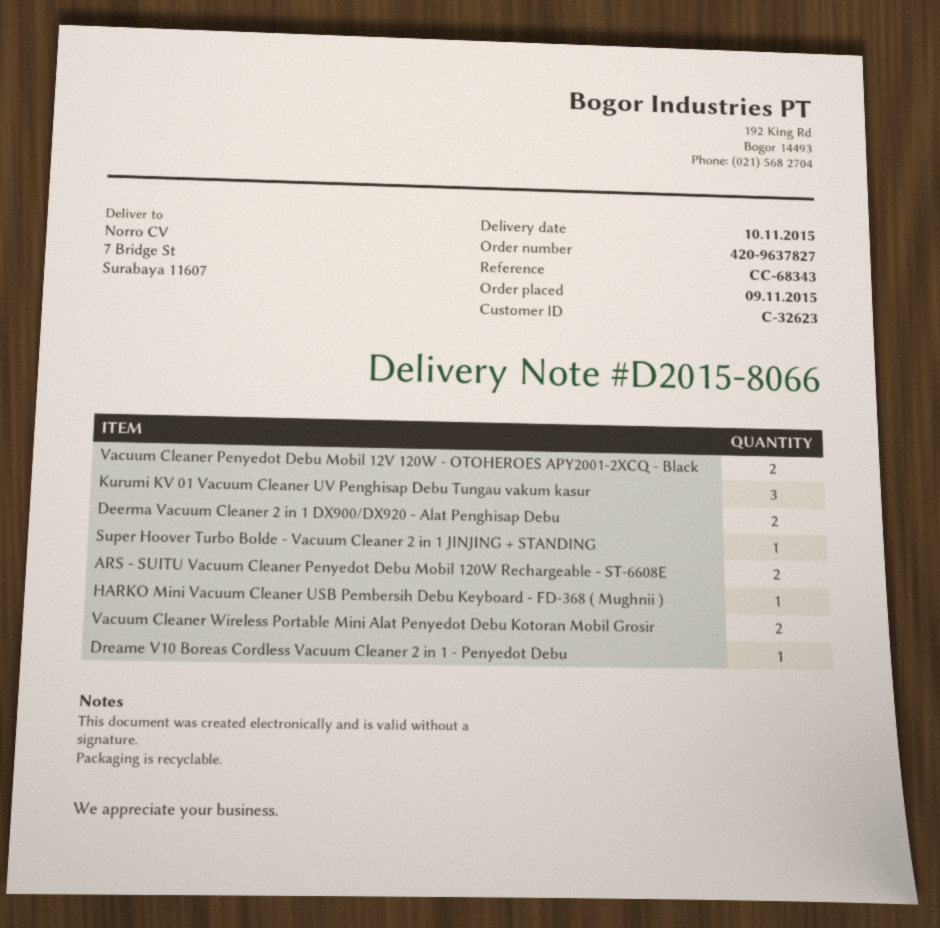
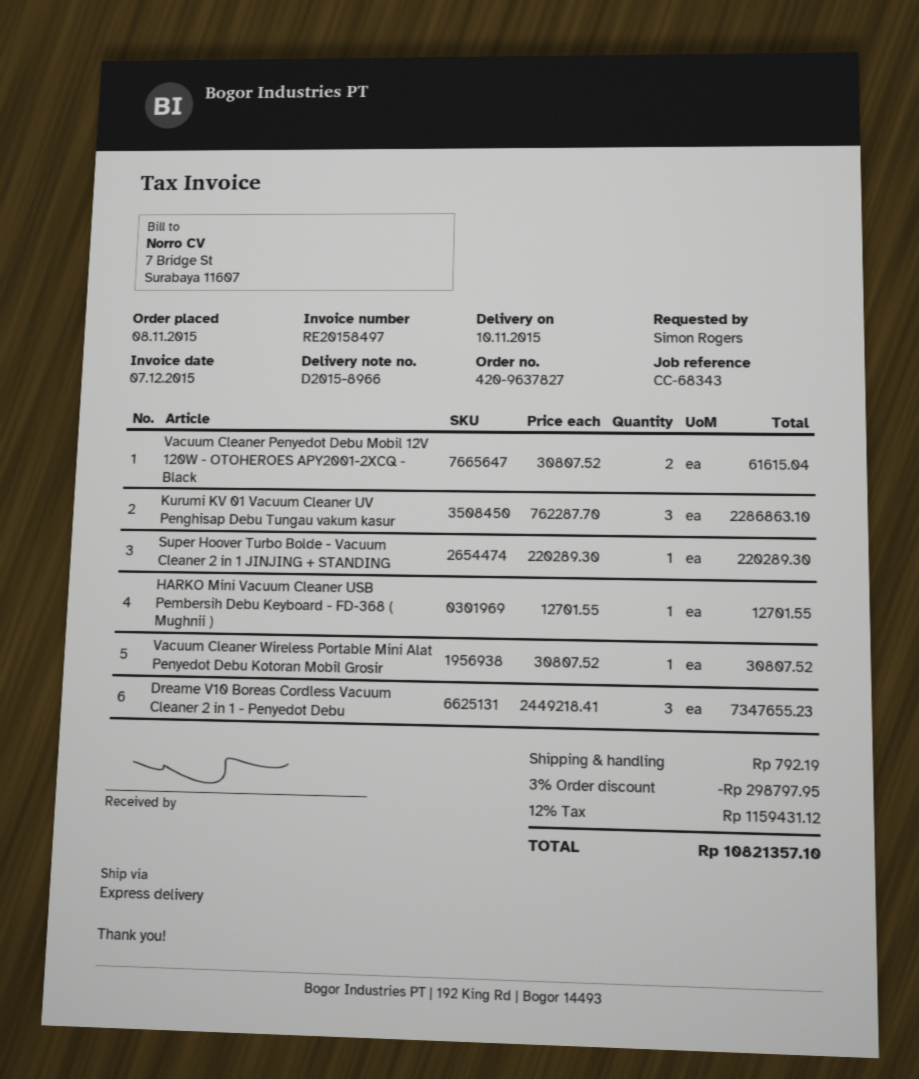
order date: 2015-11-09 -> 2015-11-08
delivery note number: D2015-8066 -> D2015-8966
Deerma Vacuum Cleaner 2 in 1 DX900/DX920 - Alat Penghisap Debu: 2 -> none
ARS - SUITU Vacuum Cleaner Penyedot Debu Mobil 120W Rechargeable - ST-6608E: 2 -> none
Vacuum Cleaner Wireless Portable Mini Alat Penyedot Debu Kotoran Mobil Grosir: 2 -> 1
Dreame V10 Boreas Cordless Vacuum Cleaner 2 in 1 - Penyedot Debu: 1 -> 3

